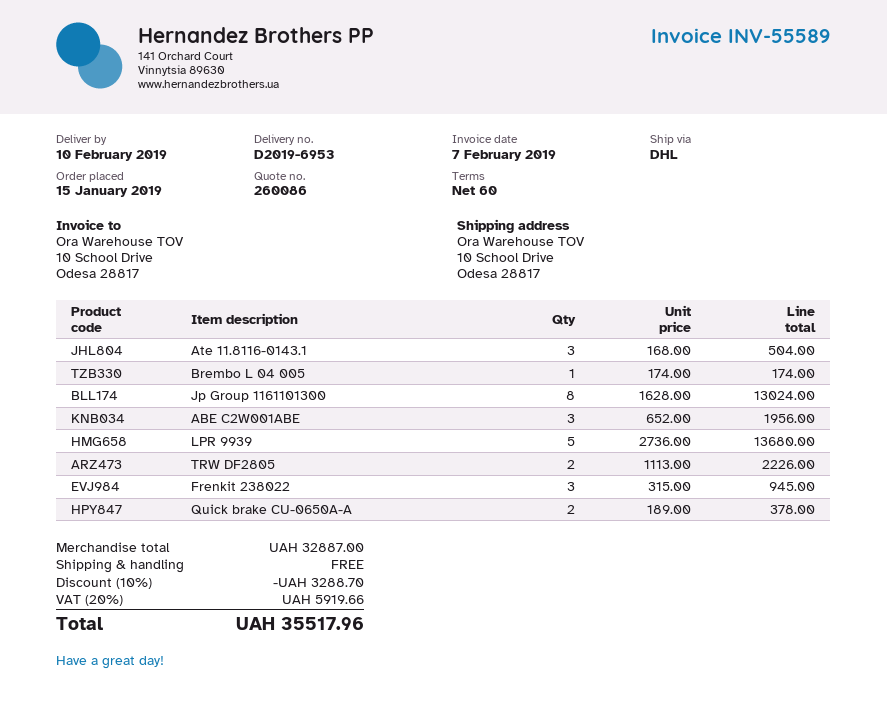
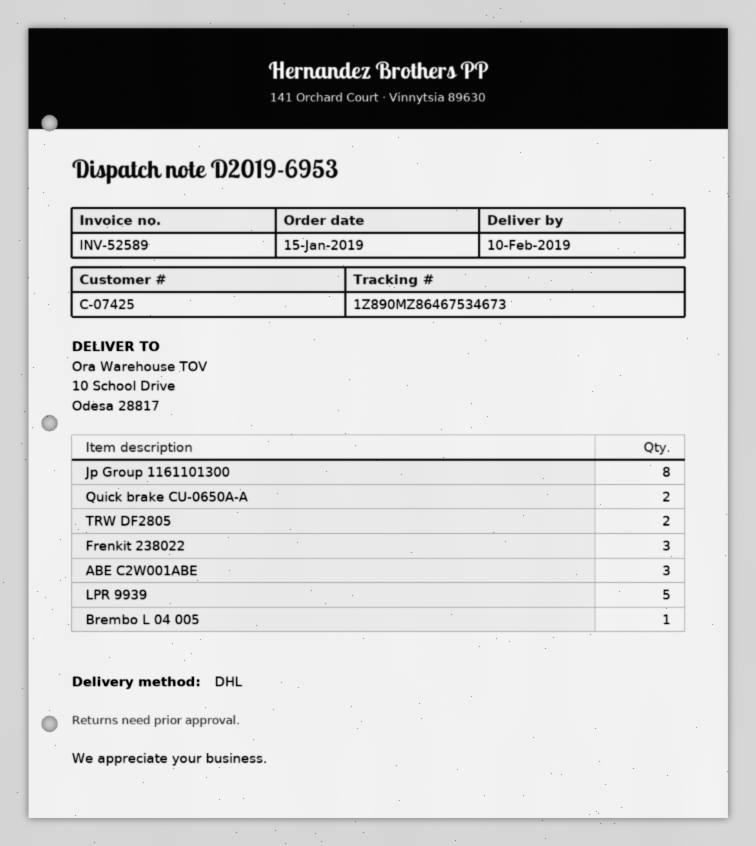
invoice number: INV-55589 -> INV-52589
Ate 11.8116-0143.1: 3 -> none

